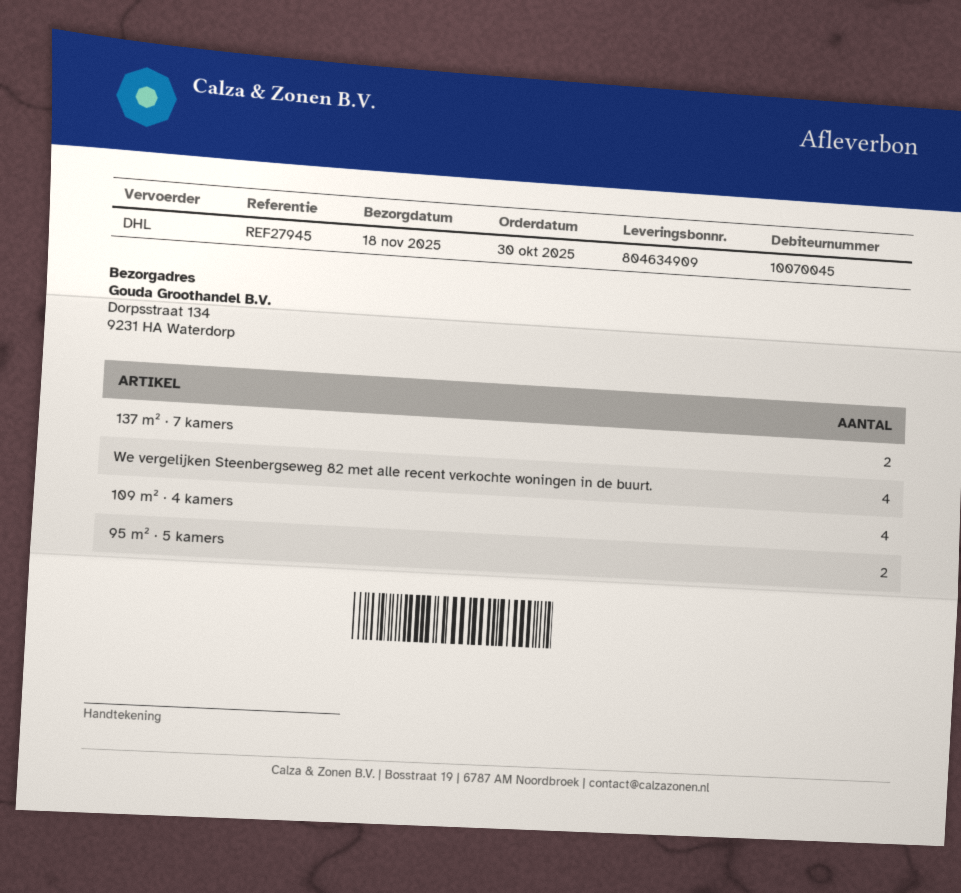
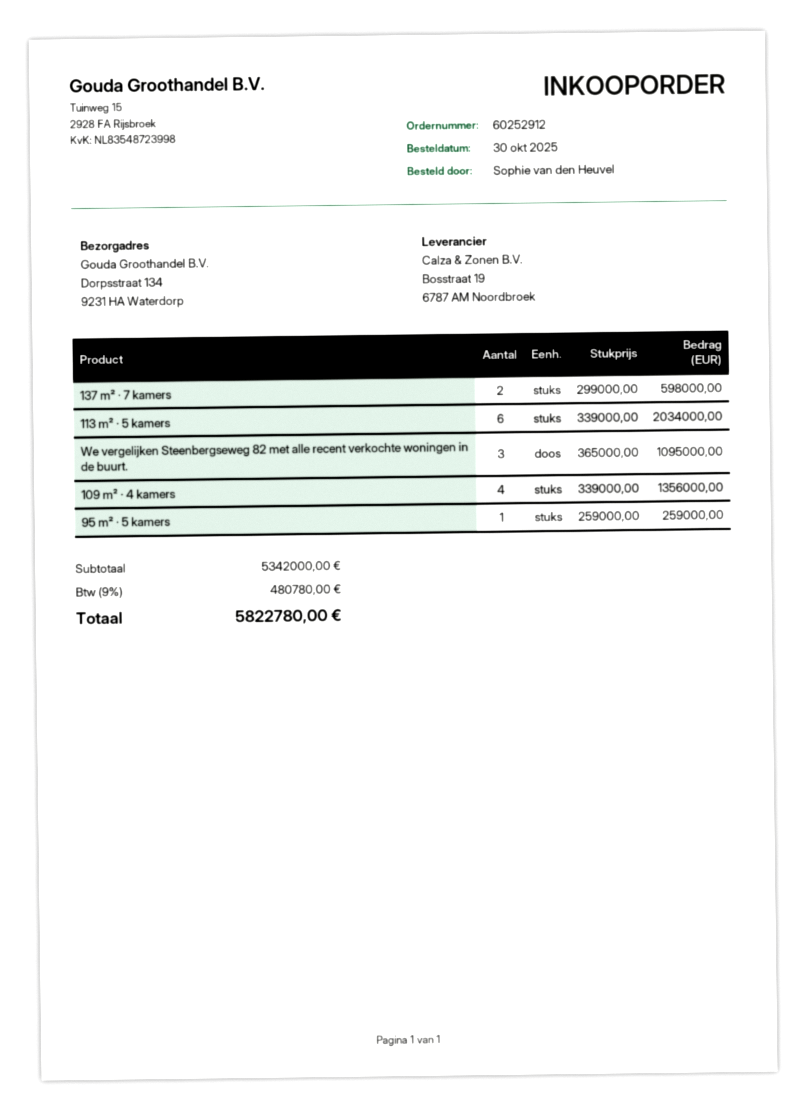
We vergelijken Steenbergseweg 82 met alle recent verkochte woningen in de buurt.: 4 -> 3
95 m² · 5 kamers: 2 -> 1
113 m² · 5 kamers: none -> 6

